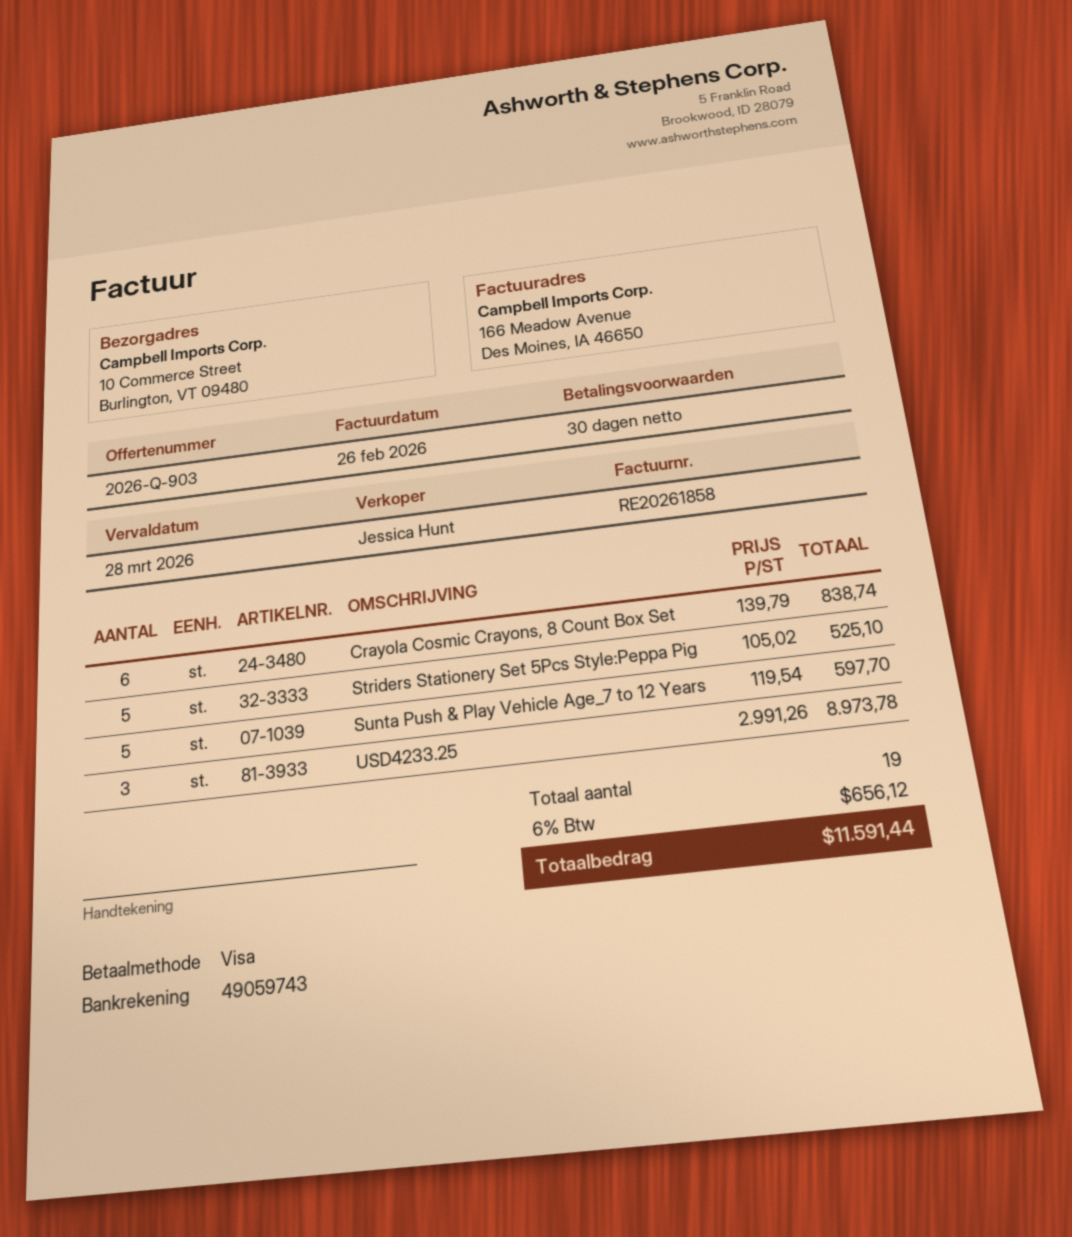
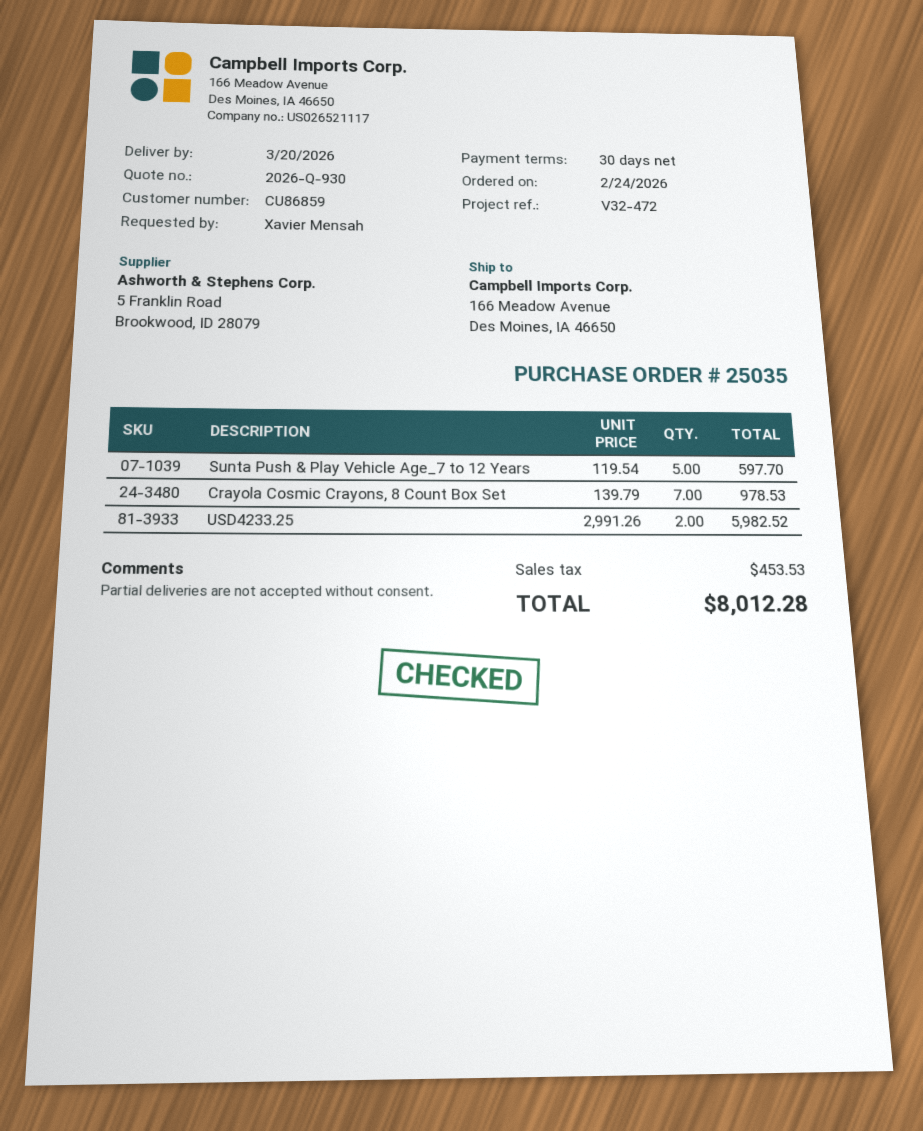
quote number: 2026-Q-903 -> 2026-Q-930
ship to: 10 Commerce Street, Burlington, VT 09480 -> 166 Meadow Avenue, Des Moines, IA 46650
Crayola Cosmic Crayons, 8 Count Box Set: 6 x 139.79 = 838.74 -> 7 x 139.79 = 978.53
Striders Stationery Set 5Pcs Style:Peppa Pig: 5 x 105.02 = 525.10 -> none
USD4233.25: 3 x 2991.26 = 8973.78 -> 2 x 2991.26 = 5982.52
tax: 656.12 -> 453.53
total: 11591.44 -> 8012.28

